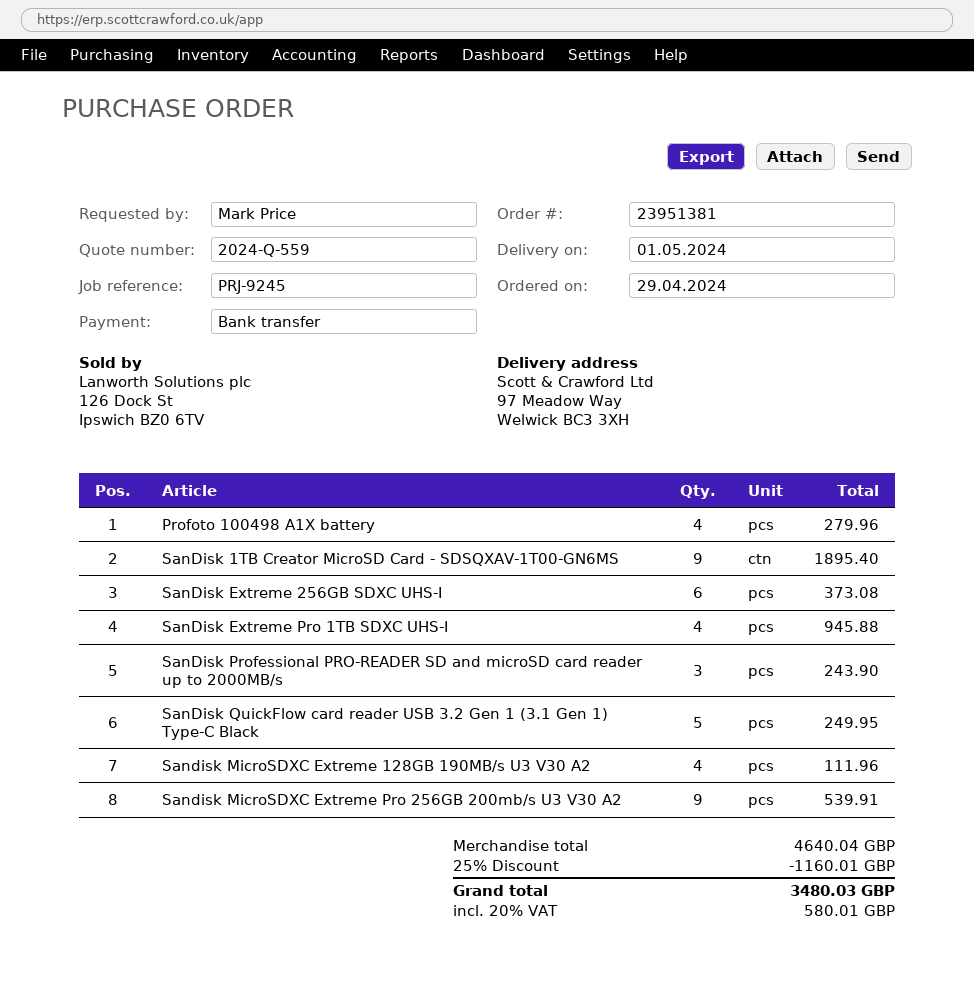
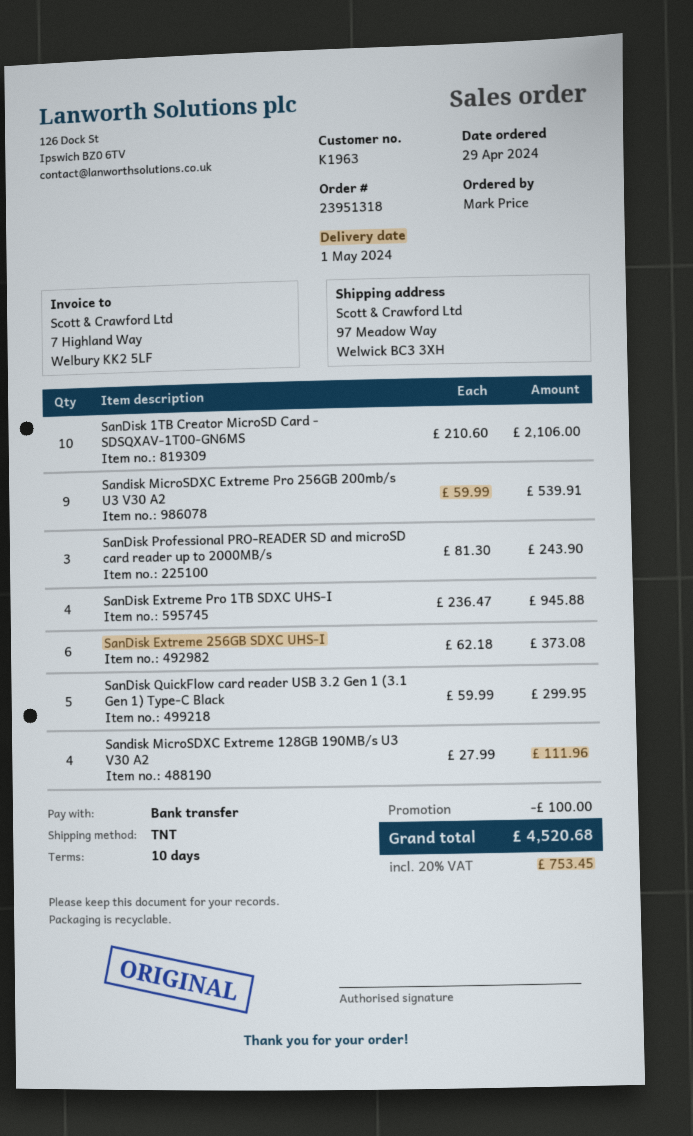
order number: 23951381 -> 23951318
Profoto 100498 A1X battery: 4 for 279.96 -> none
SanDisk 1TB Creator MicroSD Card - SDSQXAV-1T00-GN6MS: 9 for 1895.40 -> 10 for 2106.00
SanDisk QuickFlow card reader USB 3.2 Gen 1 (3.1 Gen 1) Type-C Black: 5 for 249.95 -> 5 for 299.95
discount: 1160.01 -> 100.00
tax: 20% = 580.01 -> 20% = 753.45
total: 3480.03 -> 4520.68

